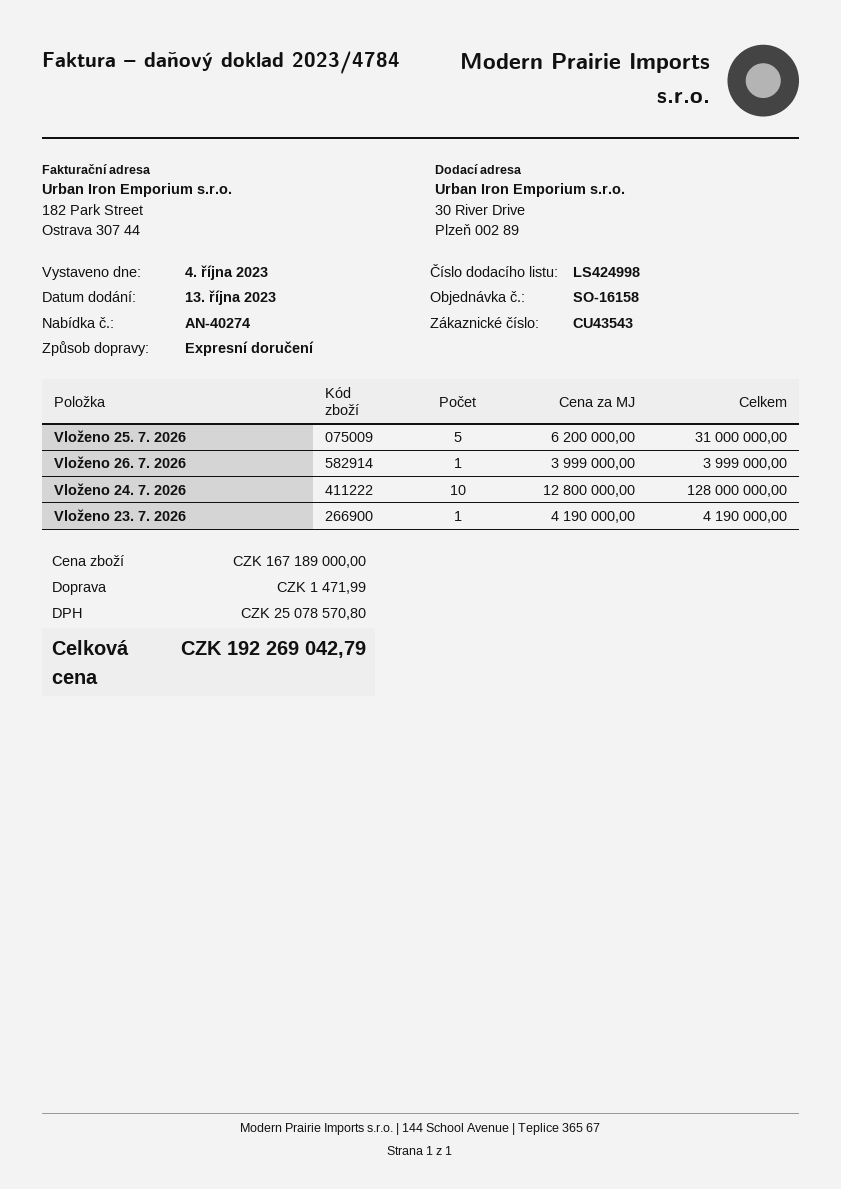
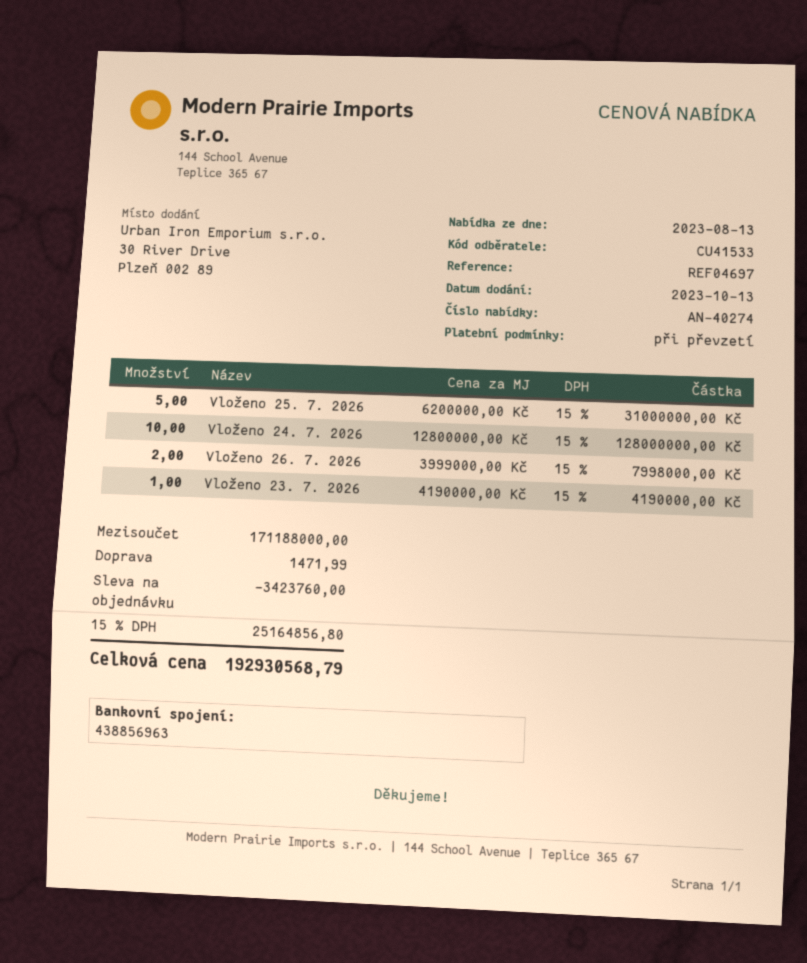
customer number: CU43543 -> CU41533
Vloženo 26. 7. 2026: 1 x 3999000.00 = 3999000.00 -> 2 x 3999000.00 = 7998000.00
subtotal: 167189000.00 -> 171188000.00
discount: none -> 3423760.00
tax: 25078570.80 -> 25164856.80
total: 192269042.79 -> 192930568.79

